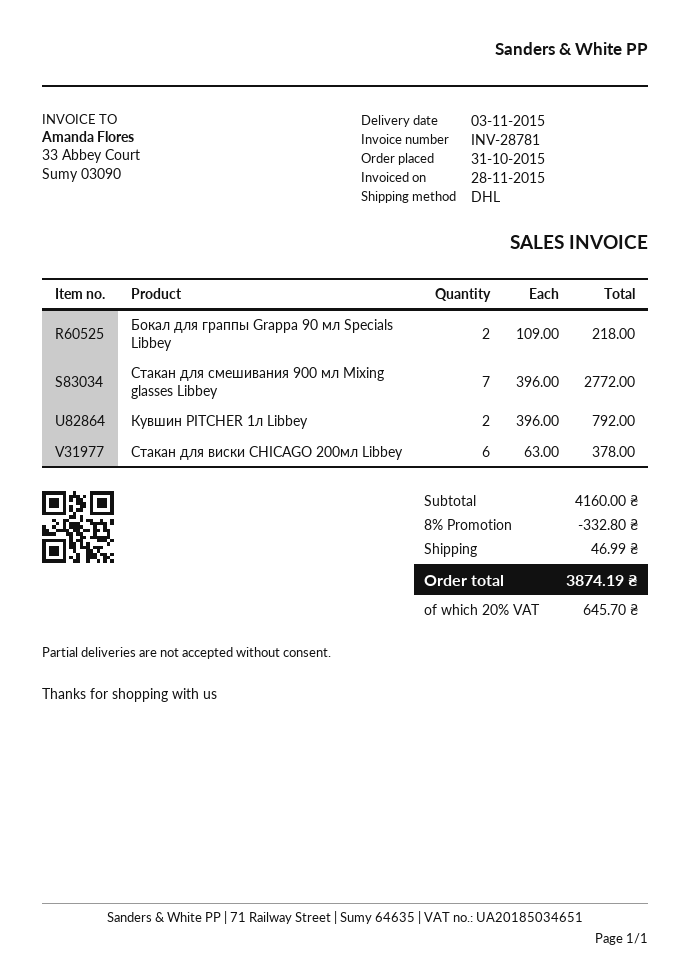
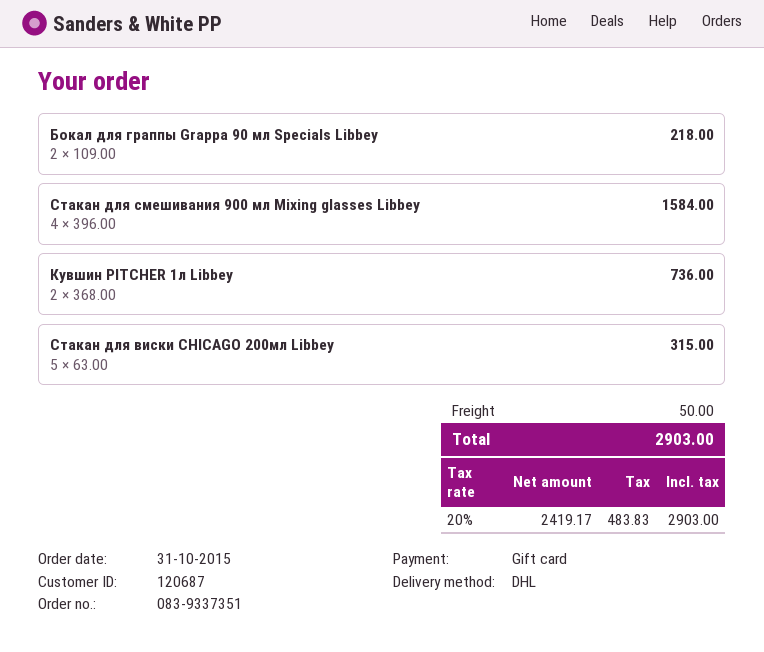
Стакан для смешивания 900 мл Mixing glasses Libbey: 7 x 396.00 = 2772.00 -> 4 x 396.00 = 1584.00
Кувшин PITCHER 1л Libbey: 2 x 396.00 = 792.00 -> 2 x 368.00 = 736.00
Стакан для виски CHICAGO 200мл Libbey: 6 x 63.00 = 378.00 -> 5 x 63.00 = 315.00
discount: 8% = 332.80 -> none
shipping: 46.99 -> 50.00
tax: 20% = 645.70 -> 20% = 483.83
total: 3874.19 -> 2903.00

